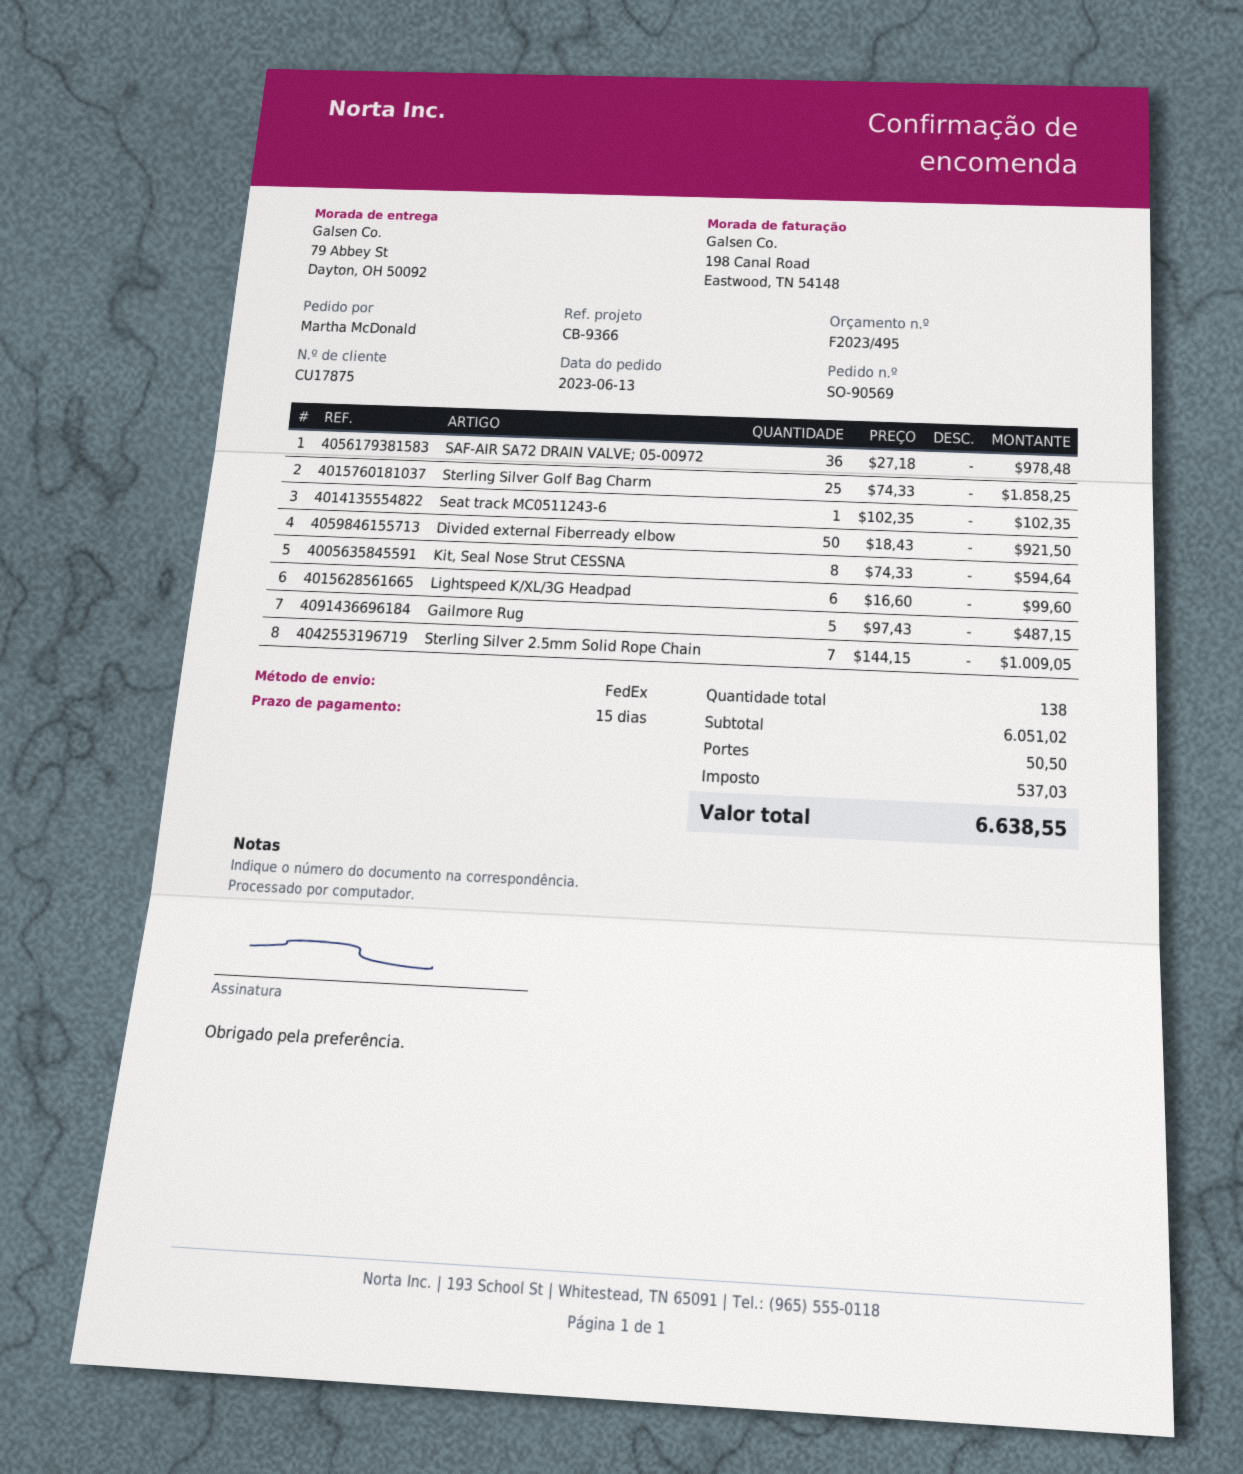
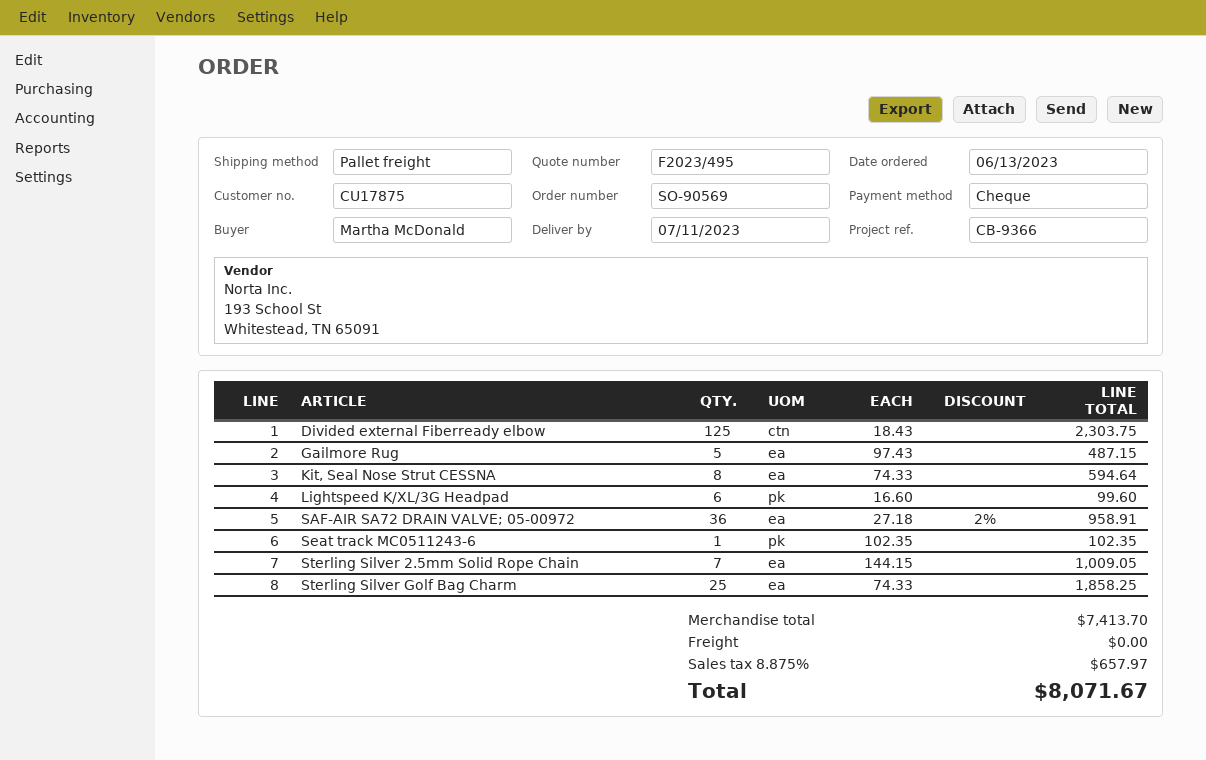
shipping method: FedEx -> pallet freight
SAF-AIR SA72 DRAIN VALVE; 05-00972: 36 x 27.18 = 978.48 -> 36 x 27.18 - 2% = 958.91
Divided external Fiberready elbow: 50 x 18.43 = 921.50 -> 125 x 18.43 = 2303.75
subtotal: 6051.02 -> 7413.70
shipping: 50.50 -> 0.00
tax: 537.03 -> 657.97
total: 6638.55 -> 8071.67

